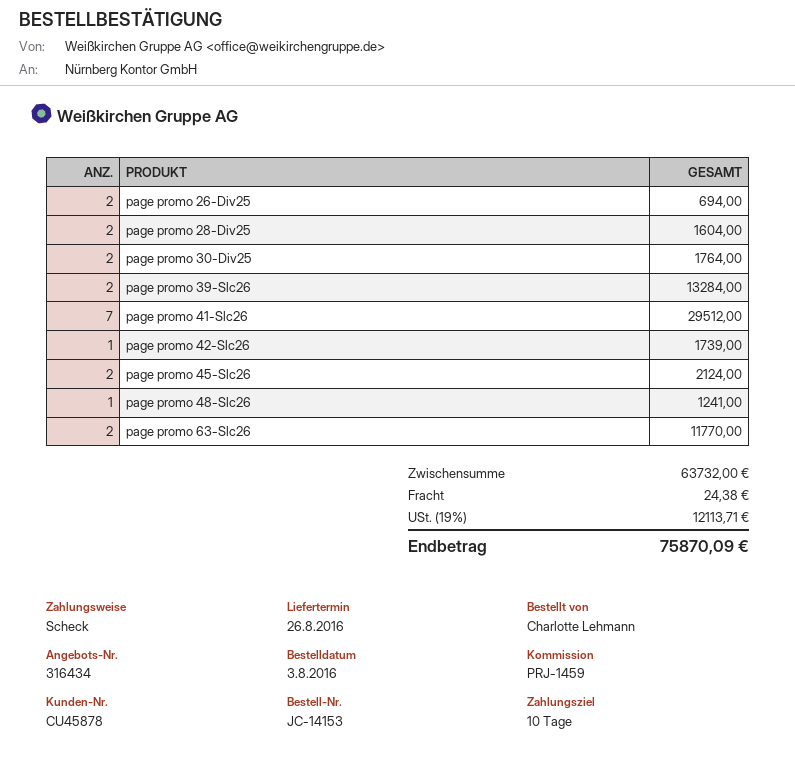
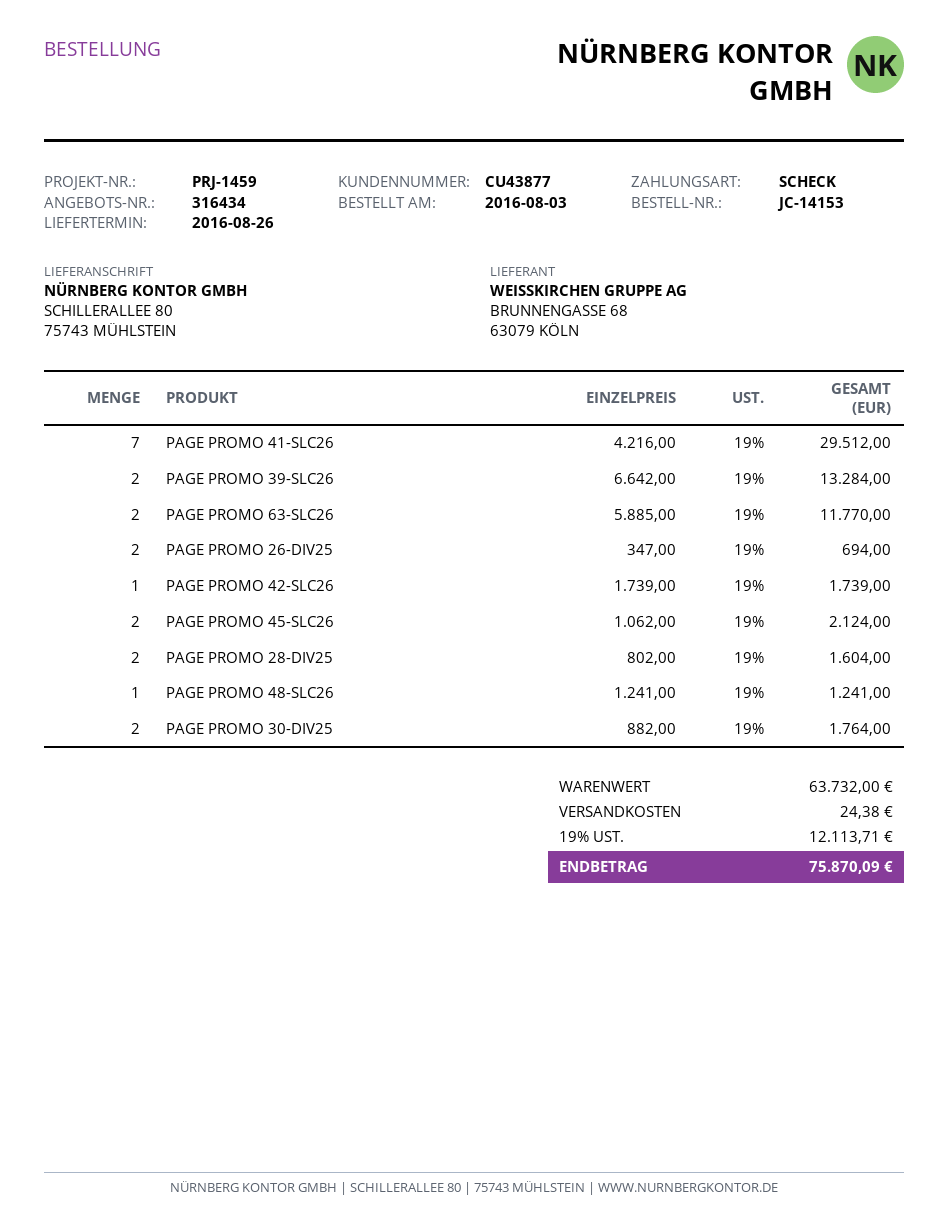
customer number: CU45878 -> CU43877

